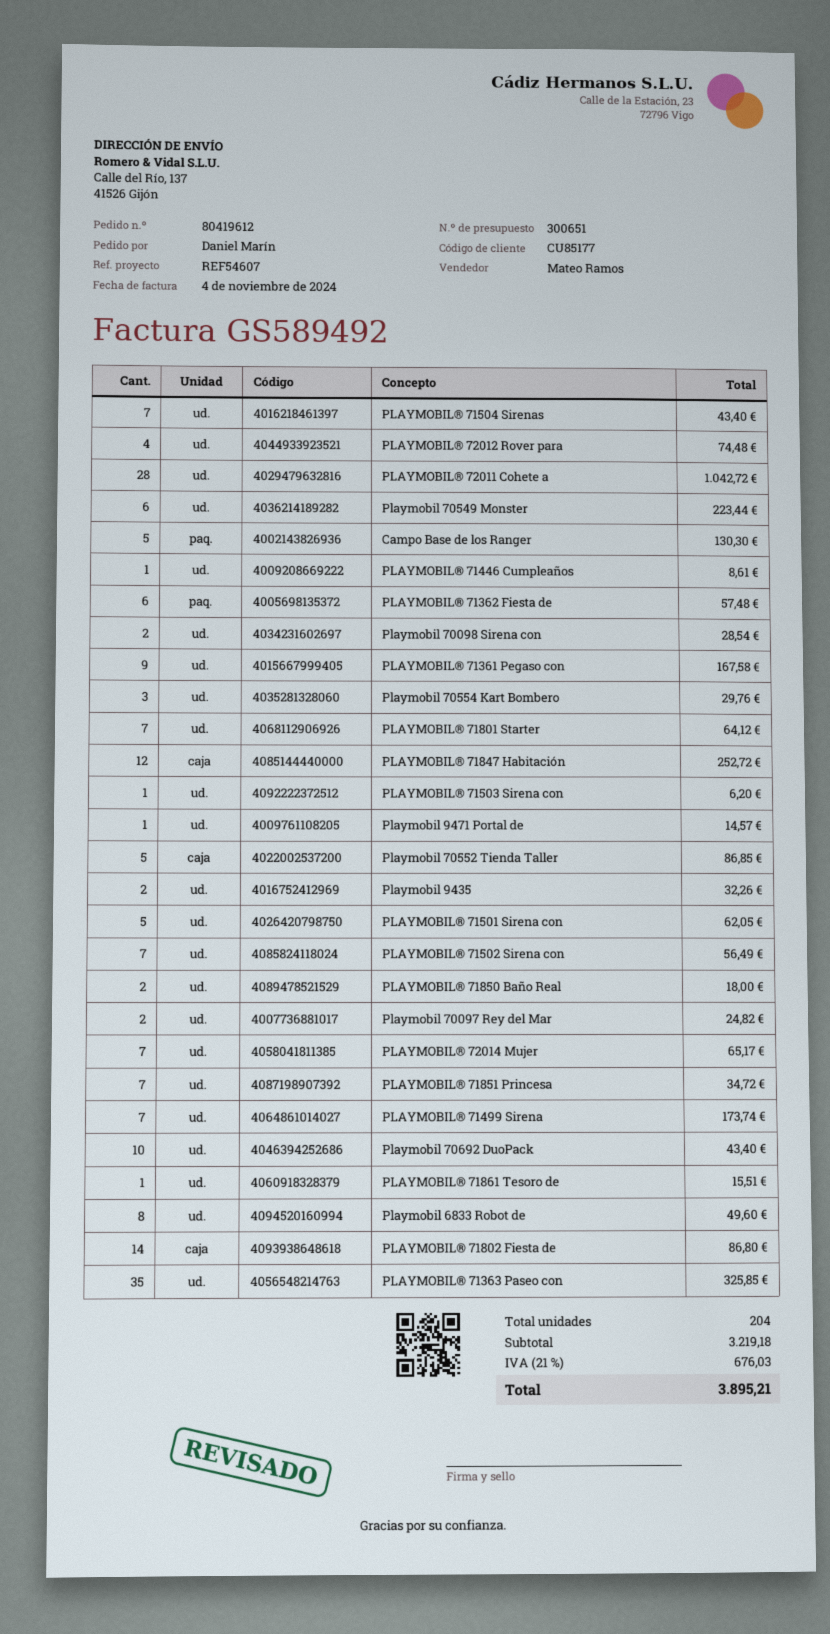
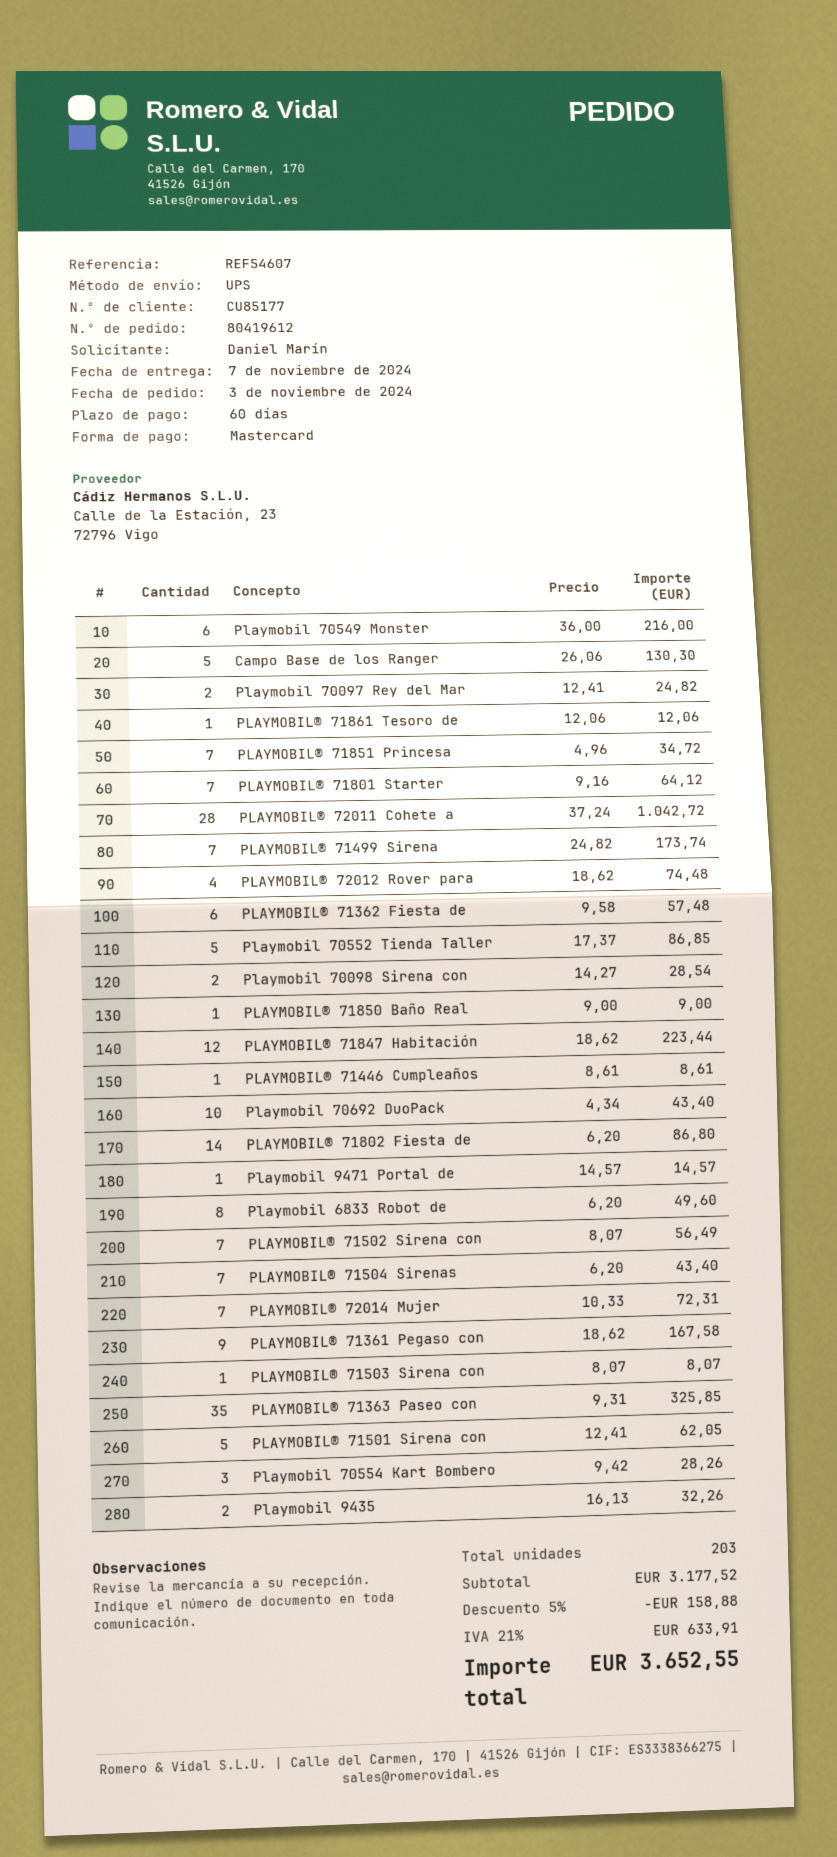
Playmobil 70549 Monster: 6 for 223.44 -> 6 for 216.00
Playmobil 70554 Kart Bombero: 3 for 29.76 -> 3 for 28.26
PLAYMOBIL® 71847 Habitación: 12 for 252.72 -> 12 for 223.44
PLAYMOBIL® 71503 Sirena con: 1 for 6.20 -> 1 for 8.07
PLAYMOBIL® 71850 Baño Real: 2 for 18.00 -> 1 for 9.00
PLAYMOBIL® 72014 Mujer: 7 for 65.17 -> 7 for 72.31
PLAYMOBIL® 71861 Tesoro de: 1 for 15.51 -> 1 for 12.06
total quantity: 204 -> 203
subtotal: 3219.18 -> 3177.52
discount: none -> 5% = 158.88
tax: 21% = 676.03 -> 21% = 633.91
total: 3895.21 -> 3652.55

